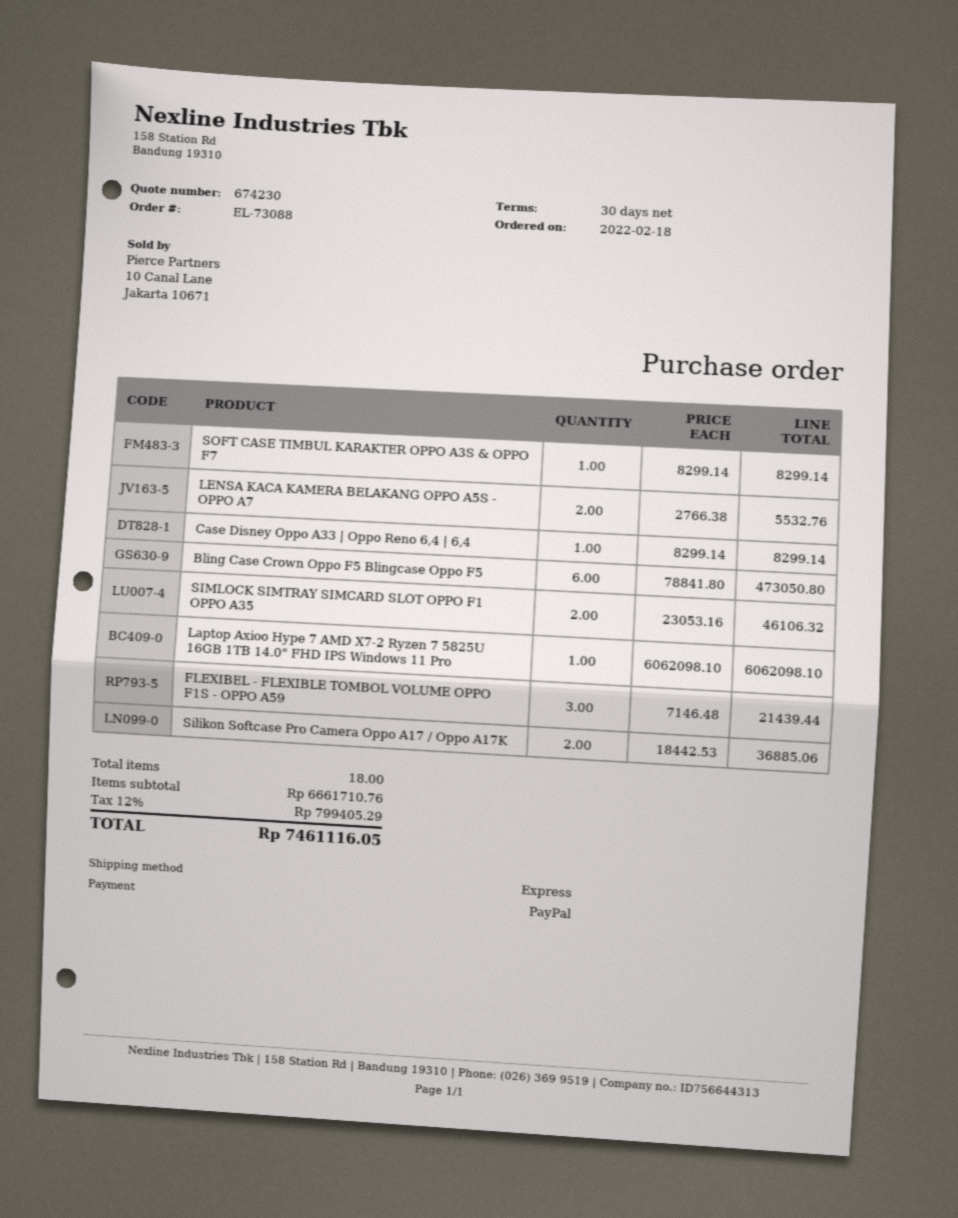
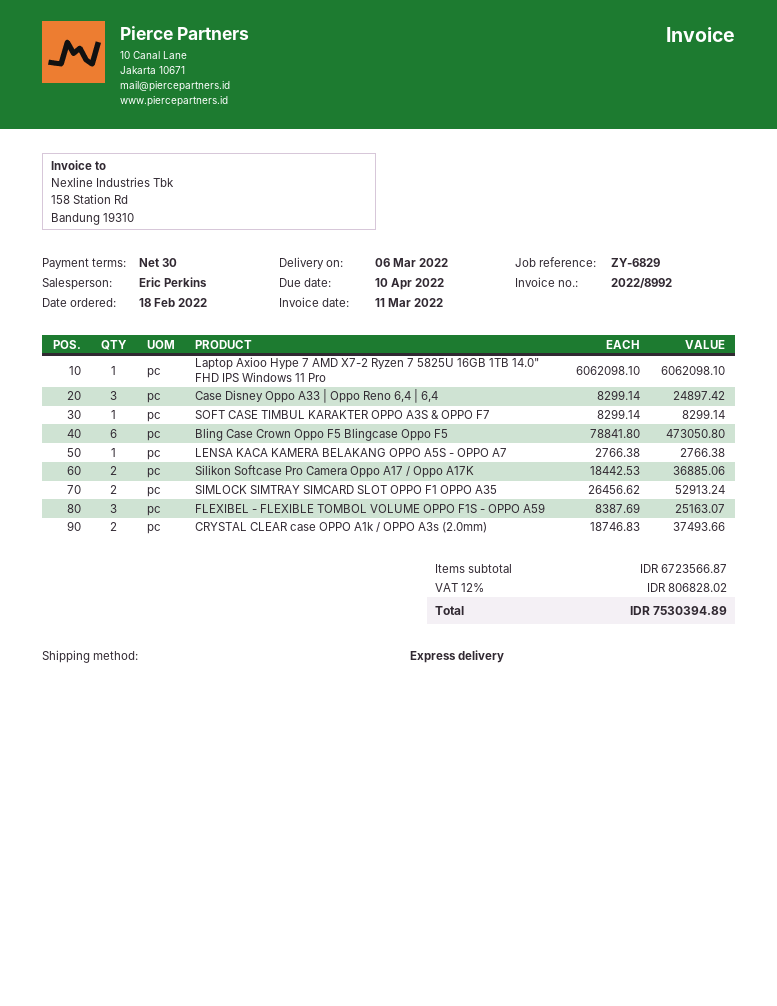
LENSA KACA KAMERA BELAKANG OPPO A5S - OPPO A7: 2 x 2766.38 = 5532.76 -> 1 x 2766.38 = 2766.38
Case Disney Oppo A33 | Oppo Reno 6,4 | 6,4: 1 x 8299.14 = 8299.14 -> 3 x 8299.14 = 24897.42
SIMLOCK SIMTRAY SIMCARD SLOT OPPO F1 OPPO A35: 2 x 23053.16 = 46106.32 -> 2 x 26456.62 = 52913.24
FLEXIBEL - FLEXIBLE TOMBOL VOLUME OPPO F1S - OPPO A59: 3 x 7146.48 = 21439.44 -> 3 x 8387.69 = 25163.07
CRYSTAL CLEAR case OPPO A1k / OPPO A3s (2.0mm): none -> 2 x 18746.83 = 37493.66
subtotal: 6661710.76 -> 6723566.87
tax: 12% = 799405.29 -> 12% = 806828.02
total: 7461116.05 -> 7530394.89

